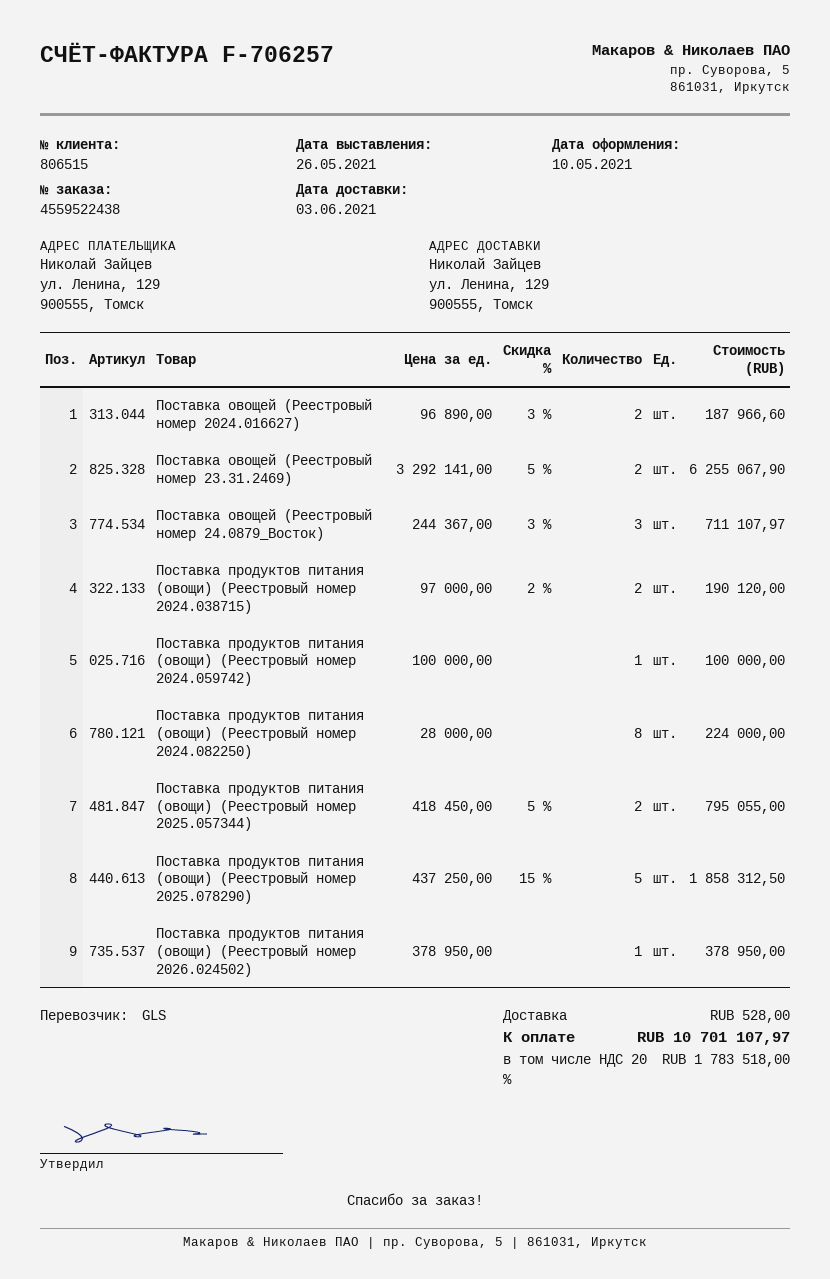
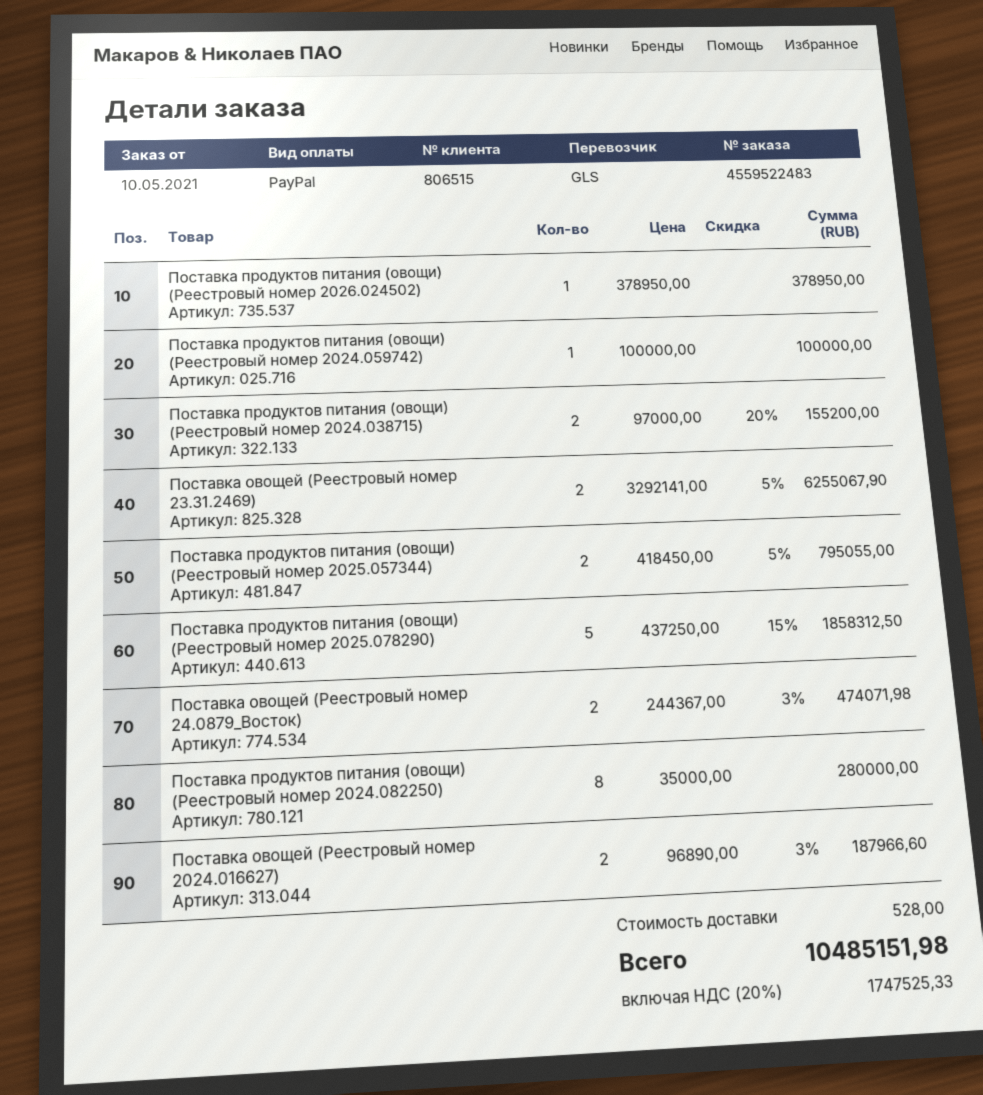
order number: 4559522438 -> 4559522483
Поставка овощей (Реестровый номер 24.0879_Восток): 3 x 244367.00 - 3% = 711107.97 -> 2 x 244367.00 - 3% = 474071.98
Поставка продуктов питания (овощи) (Реестровый номер 2024.038715): 2 x 97000.00 - 2% = 190120.00 -> 2 x 97000.00 - 20% = 155200.00
Поставка продуктов питания (овощи) (Реестровый номер 2024.082250): 8 x 28000.00 = 224000.00 -> 8 x 35000.00 = 280000.00
tax: 20% = 1783518.00 -> 20% = 1747525.33
total: 10701107.97 -> 10485151.98

